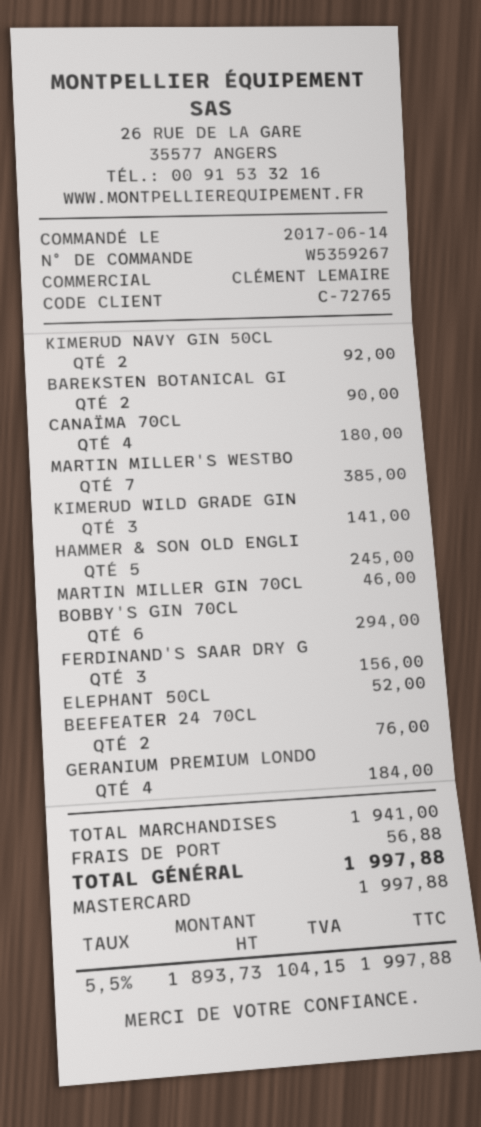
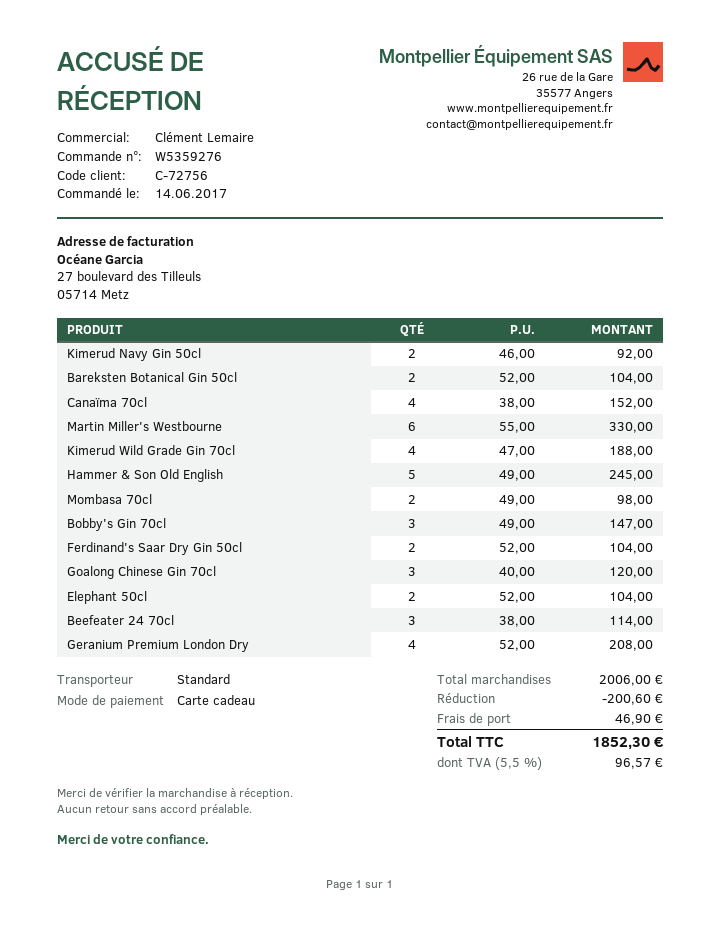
order number: W5359267 -> W5359276
customer number: C-72765 -> C-72756
payment method: Mastercard -> gift card
BAREKSTEN BOTANICAL GI: 2 for 90.00 -> 2 for 104.00
CANAÏMA 70CL: 4 for 180.00 -> 4 for 152.00
MARTIN MILLER'S WESTBO: 7 for 385.00 -> 6 for 330.00
KIMERUD WILD GRADE GIN: 3 for 141.00 -> 4 for 188.00
MARTIN MILLER GIN 70CL: 1 for 46.00 -> none
BOBBY'S GIN 70CL: 6 for 294.00 -> 3 for 147.00
FERDINAND'S SAAR DRY G: 3 for 156.00 -> 2 for 104.00
ELEPHANT 50CL: 1 for 52.00 -> 2 for 104.00
BEEFEATER 24 70CL: 2 for 76.00 -> 3 for 114.00
GERANIUM PREMIUM LONDO: 4 for 184.00 -> 4 for 208.00
Mombasa 70cl: none -> 2 for 98.00
Goalong Chinese Gin 70cl: none -> 3 for 120.00
subtotal: 1941.00 -> 2006.00
discount: none -> 200.60
shipping: 56.88 -> 46.90
tax: 5.5% = 104.15 -> 5.5% = 96.57
total: 1997.88 -> 1852.30

